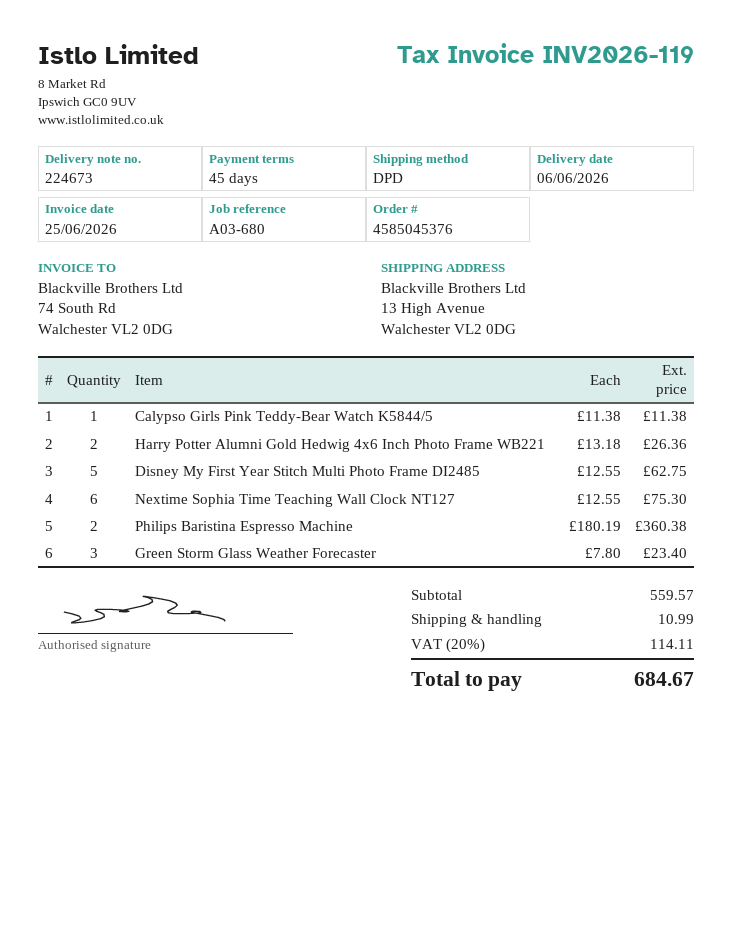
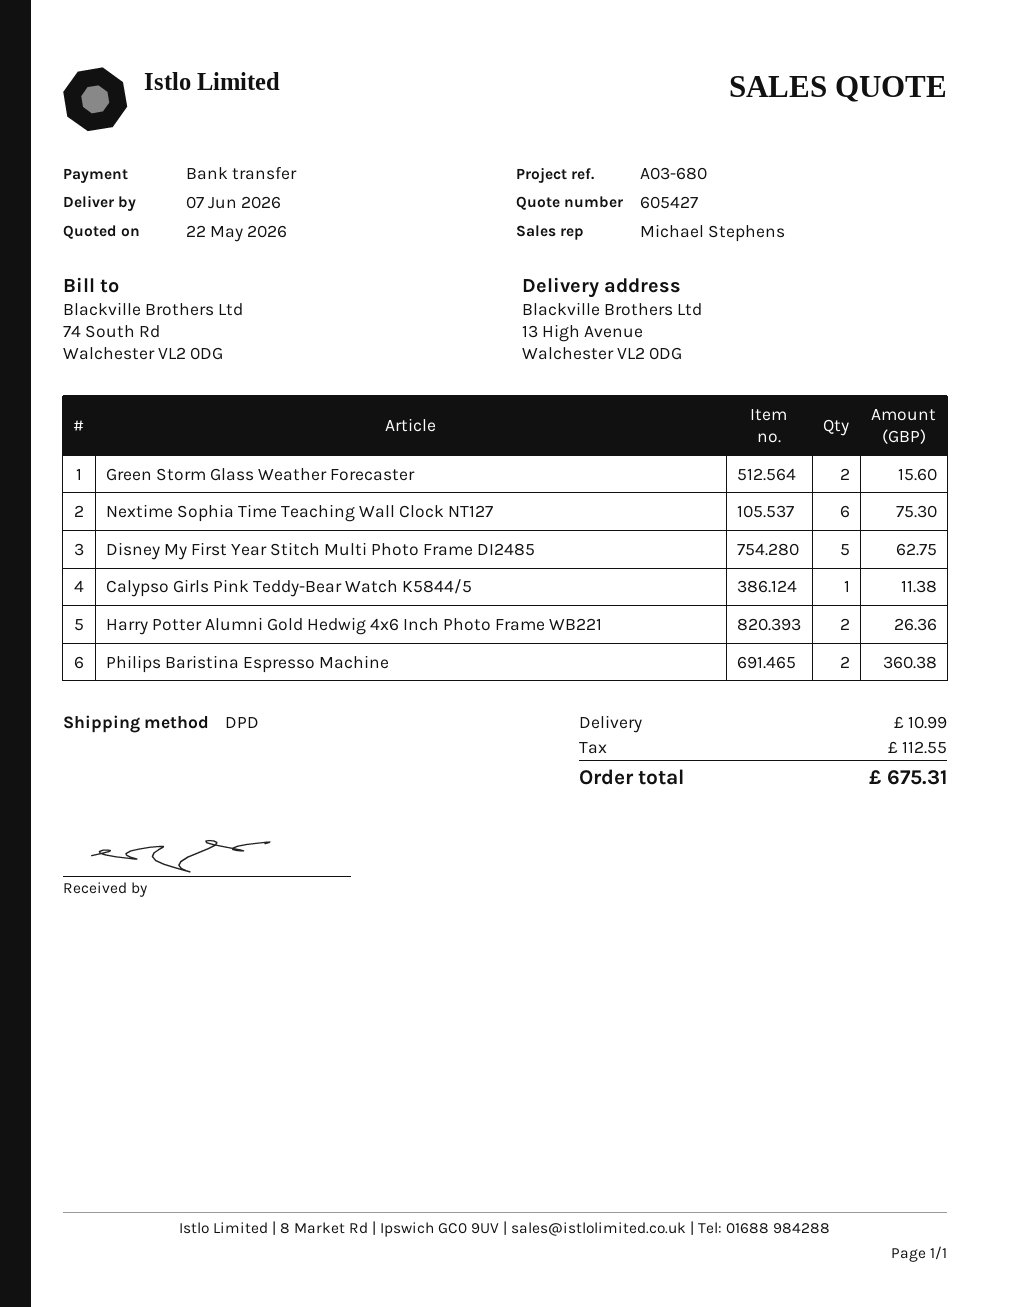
delivery date: 2026-06-06 -> 2026-06-07
Green Storm Glass Weather Forecaster: 3 for 23.40 -> 2 for 15.60
tax: 114.11 -> 112.55
total: 684.67 -> 675.31

